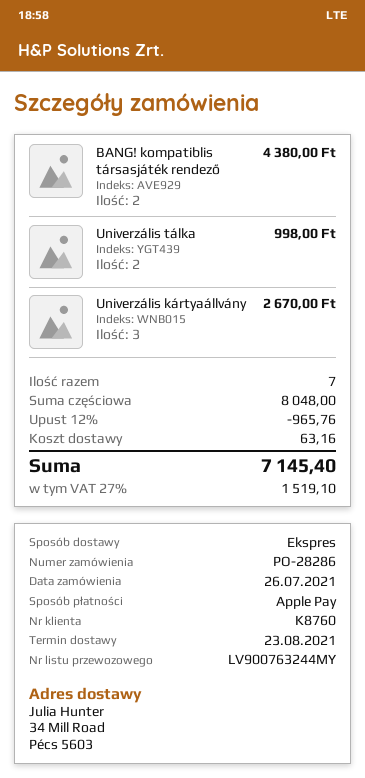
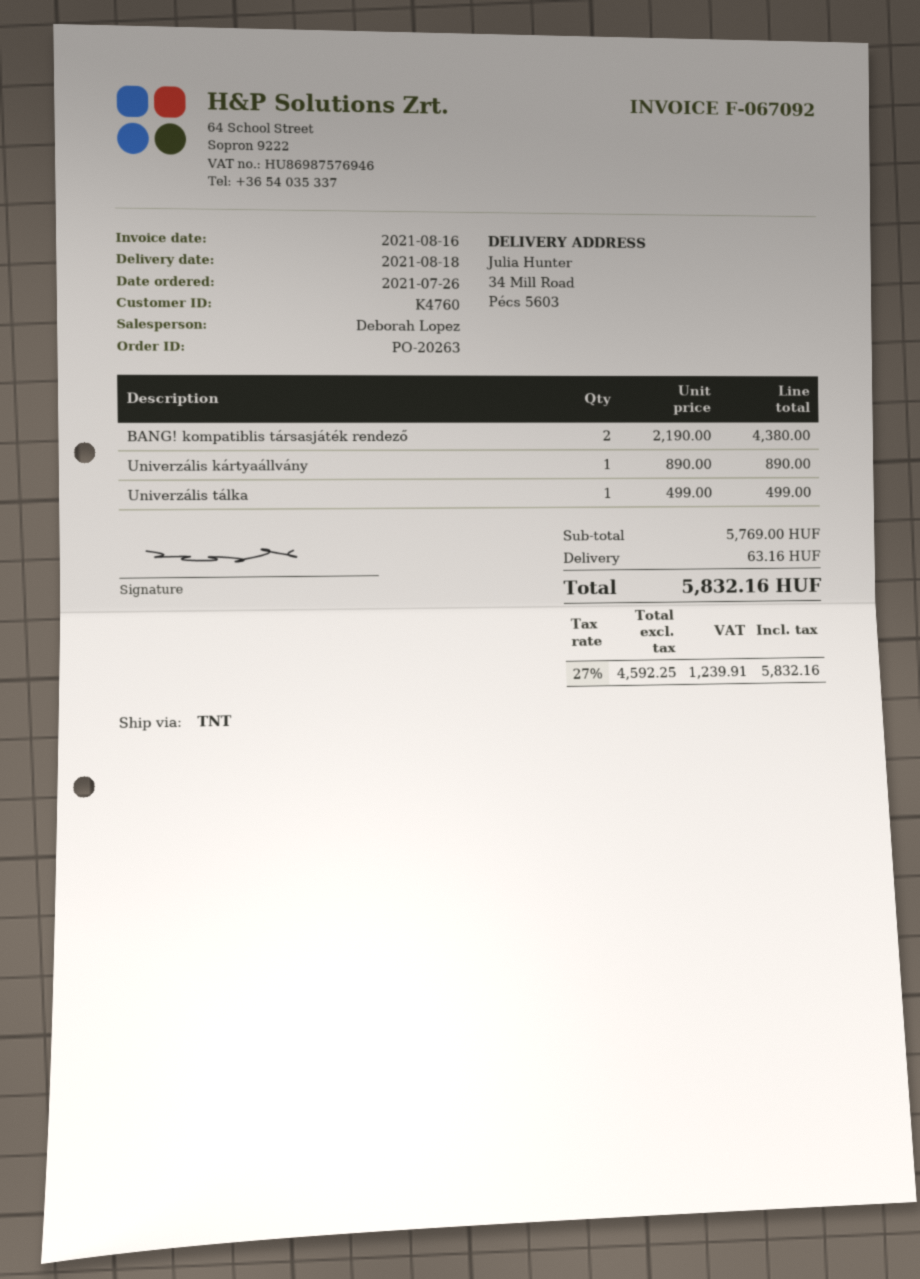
order number: PO-28286 -> PO-20263
delivery date: 2021-08-23 -> 2021-08-18
customer number: K8760 -> K4760
shipping method: express -> TNT
Univerzális tálka: 2 for 998.00 -> 1 for 499.00
Univerzális kártyaállvány: 3 for 2670.00 -> 1 for 890.00
subtotal: 8048.00 -> 5769.00
discount: 12% = 965.76 -> none
tax: 27% = 1519.10 -> 27% = 1239.91
total: 7145.40 -> 5832.16

